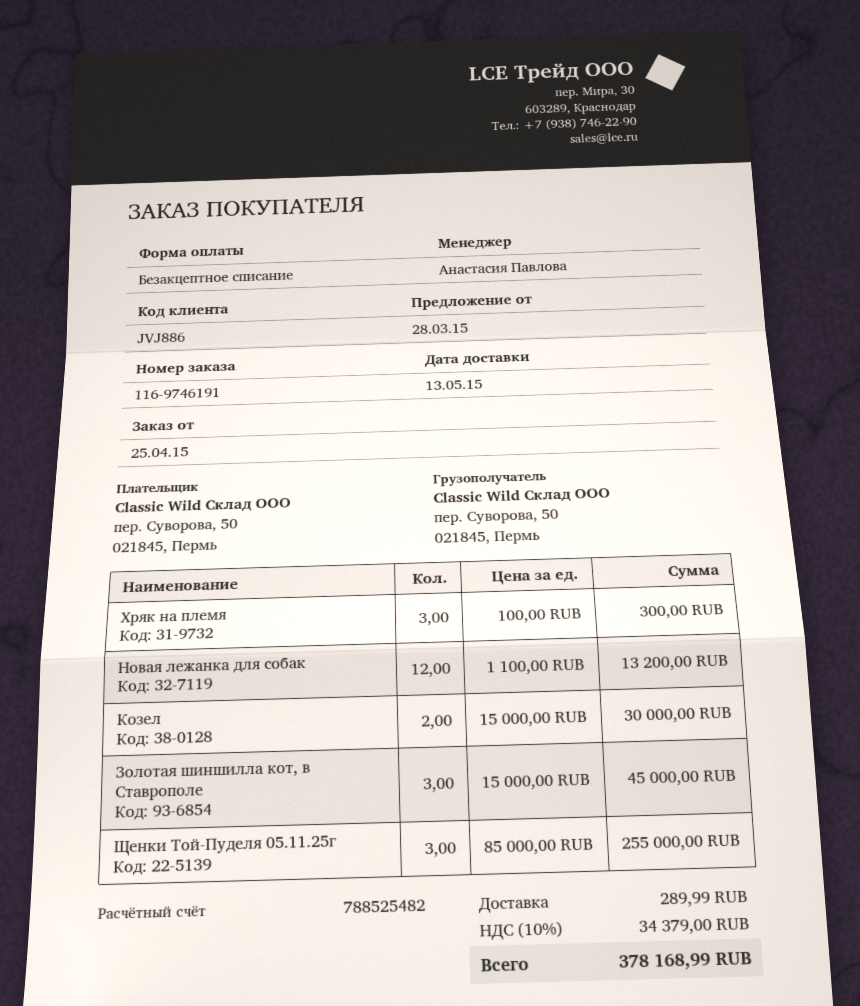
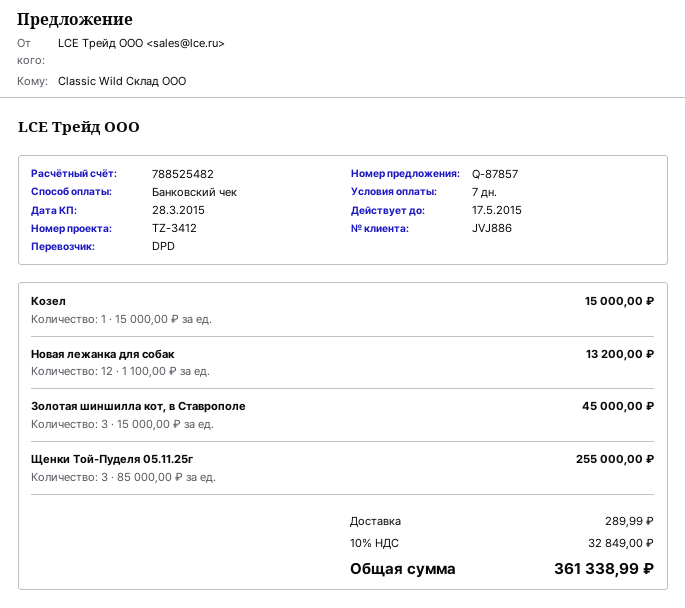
payment method: direct debit -> cheque
Хряк на племя: 3 x 100.00 = 300.00 -> none
Козел: 2 x 15000.00 = 30000.00 -> 1 x 15000.00 = 15000.00
tax: 10% = 34379.00 -> 10% = 32849.00
total: 378168.99 -> 361338.99

